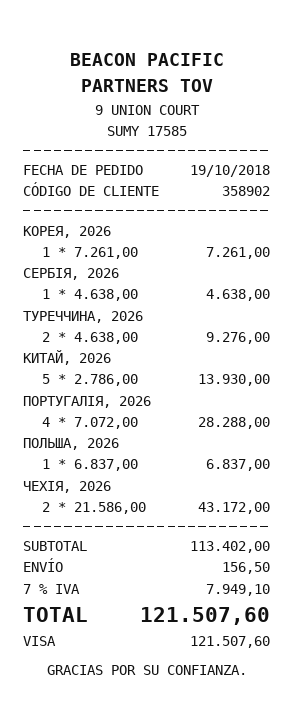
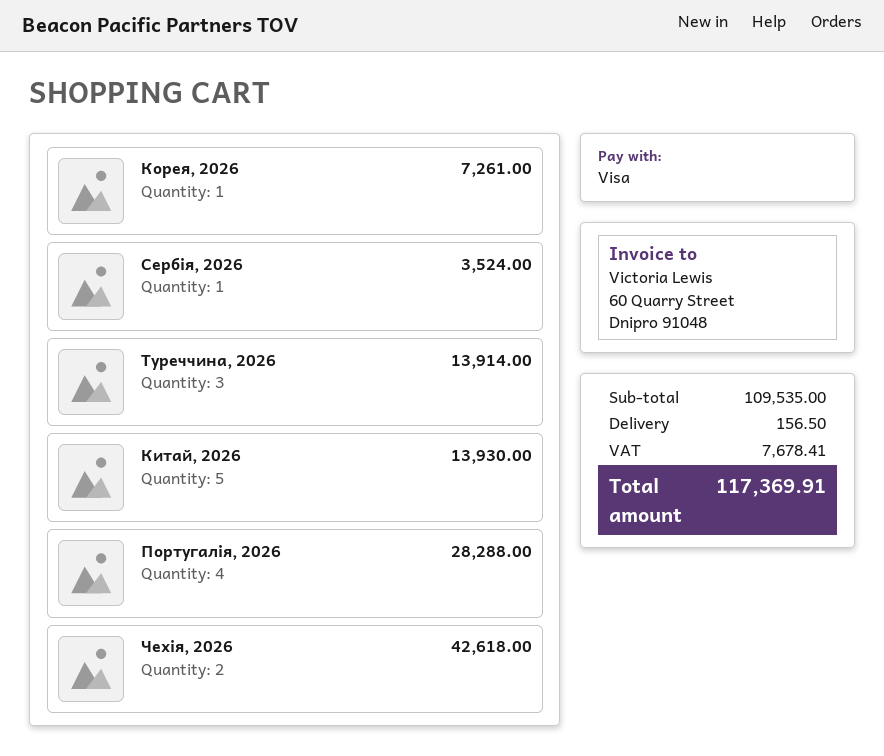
СЕРБІЯ, 2026: 1 for 4638.00 -> 1 for 3524.00
ТУРЕЧЧИНА, 2026: 2 for 9276.00 -> 3 for 13914.00
ПОЛЬША, 2026: 1 for 6837.00 -> none
ЧЕХІЯ, 2026: 2 for 43172.00 -> 2 for 42618.00
subtotal: 113402.00 -> 109535.00
tax: 7949.10 -> 7678.41
total: 121507.60 -> 117369.91

